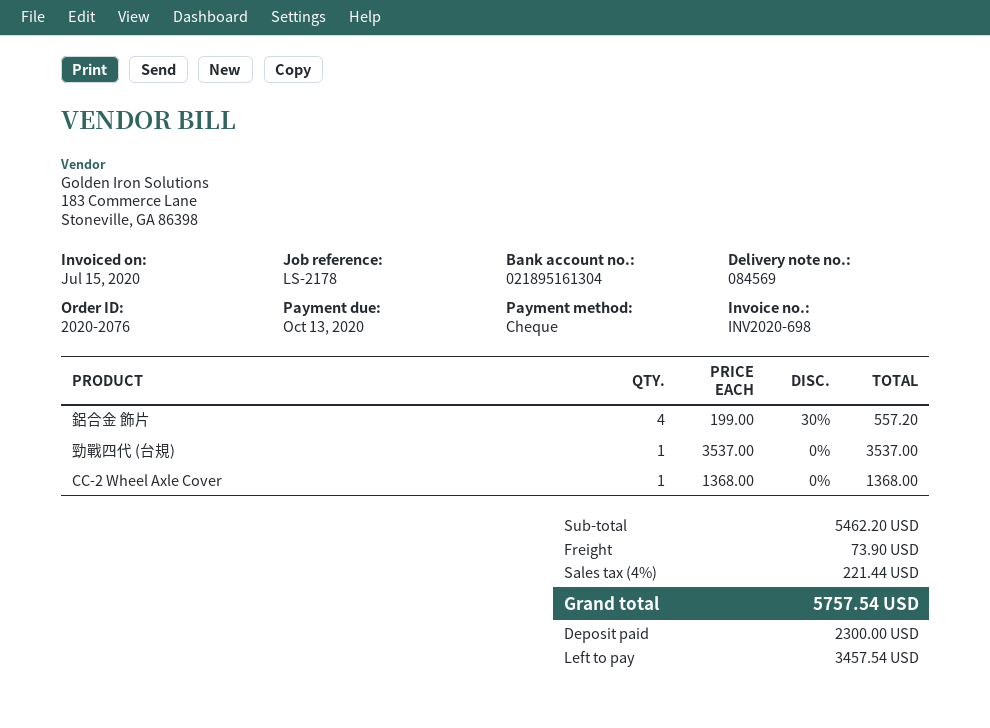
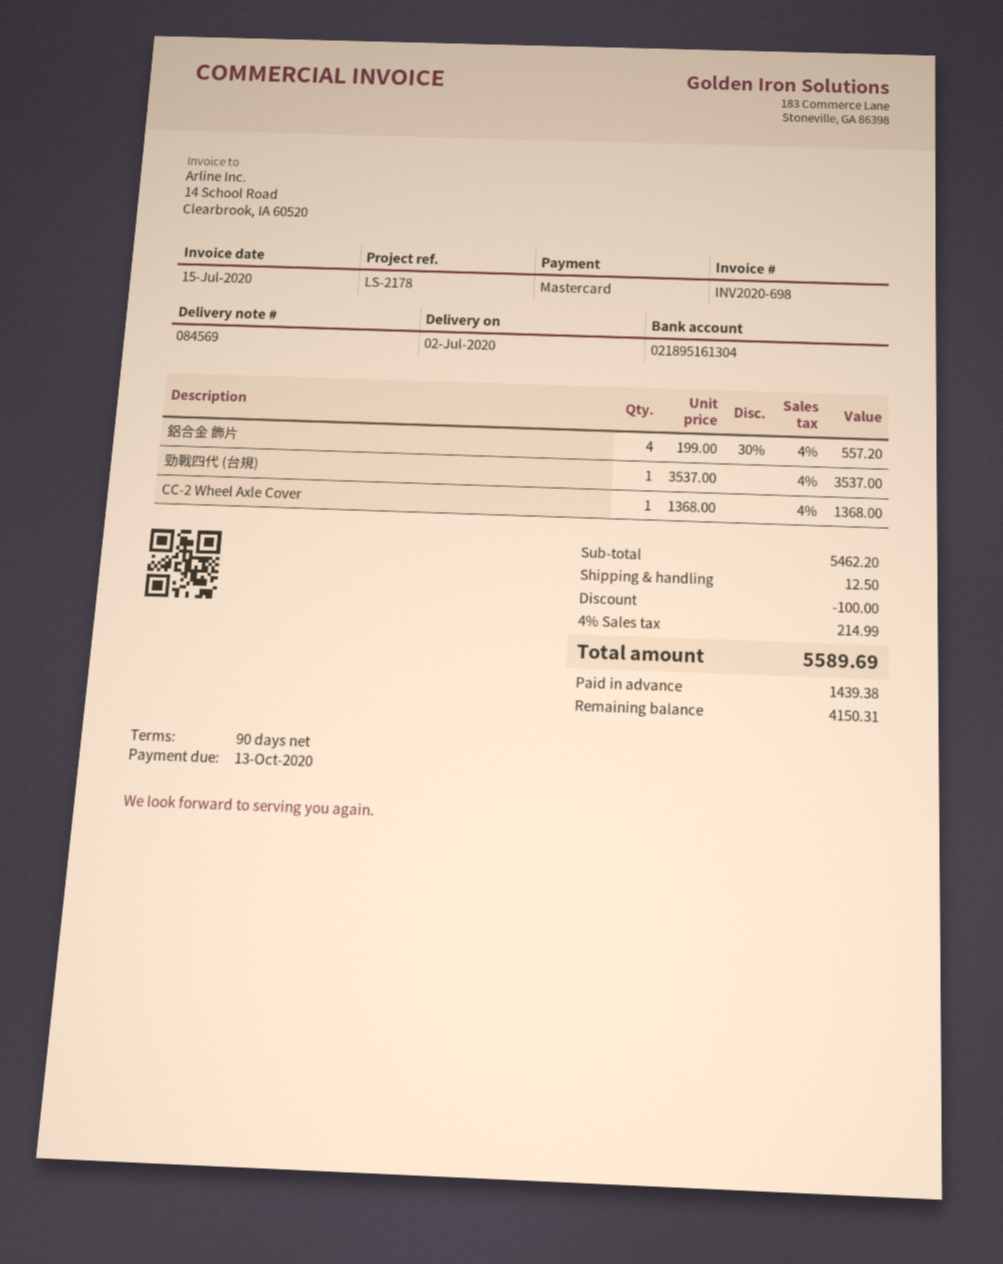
payment method: cheque -> Mastercard
discount: none -> 100.00
shipping: 73.90 -> 12.50
tax: 4% = 221.44 -> 4% = 214.99
total: 5757.54 -> 5589.69
deposit: 2300.00 -> 1439.38
balance: 3457.54 -> 4150.31

